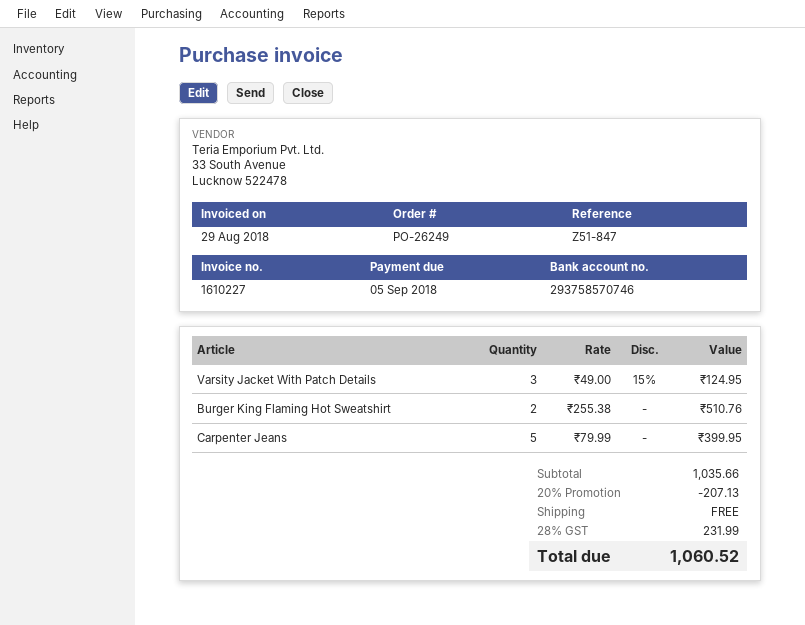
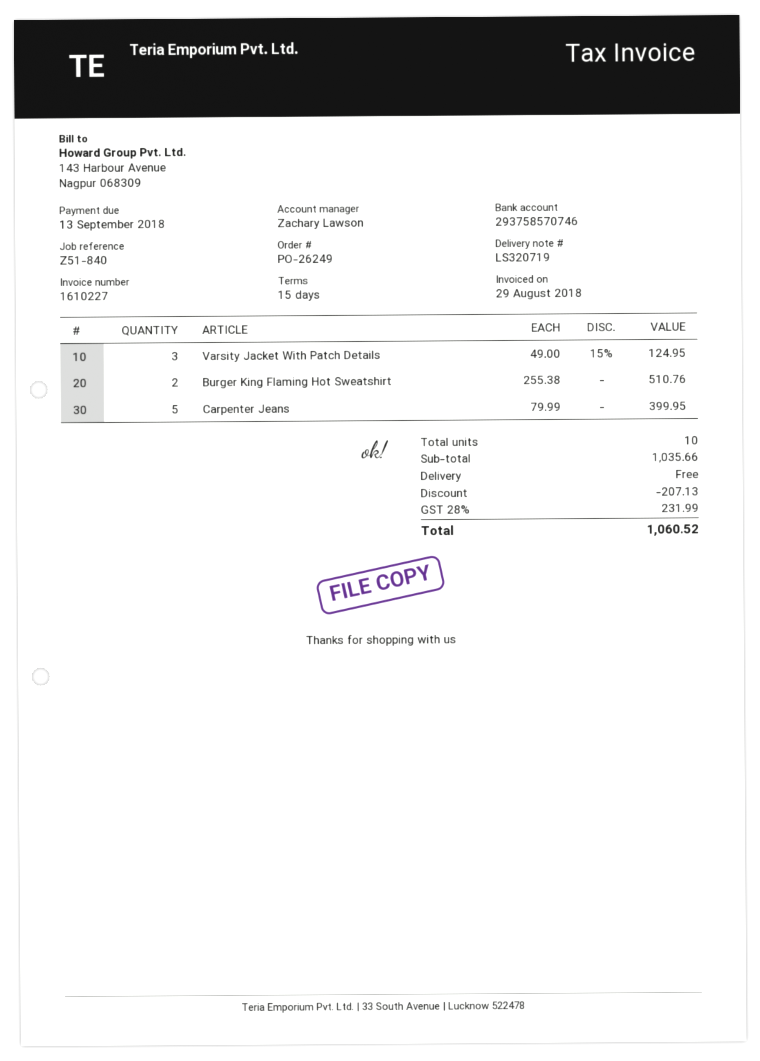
due date: 2018-09-05 -> 2018-09-13
reference: Z51-847 -> Z51-840

